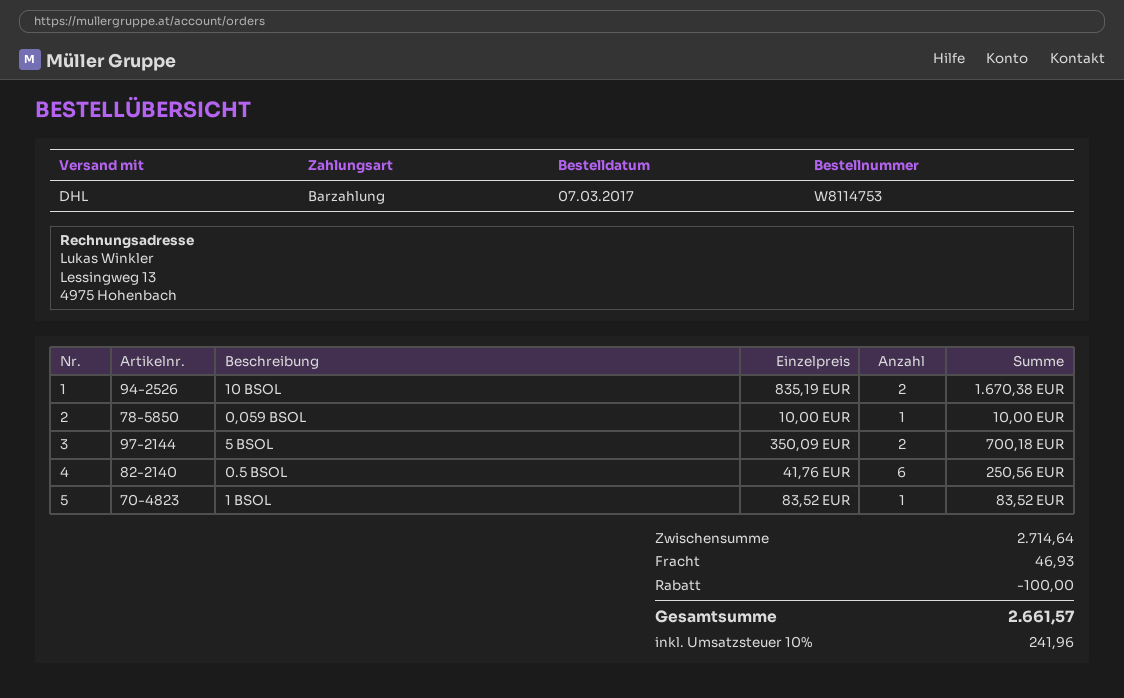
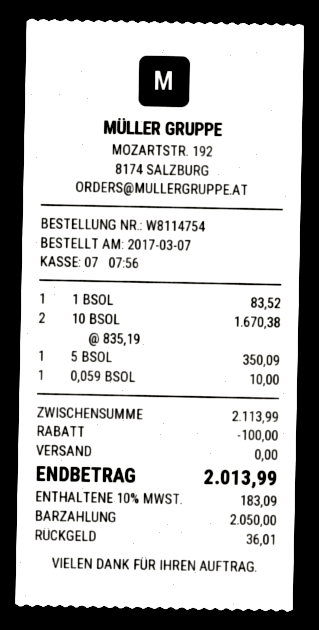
order number: W8114753 -> W8114754
5 BSOL: 2 x 350.09 = 700.18 -> 1 x 350.09 = 350.09
0.5 BSOL: 6 x 41.76 = 250.56 -> none
subtotal: 2714.64 -> 2113.99
shipping: 46.93 -> 0.00
tax: 10% = 241.96 -> 10% = 183.09
total: 2661.57 -> 2013.99

